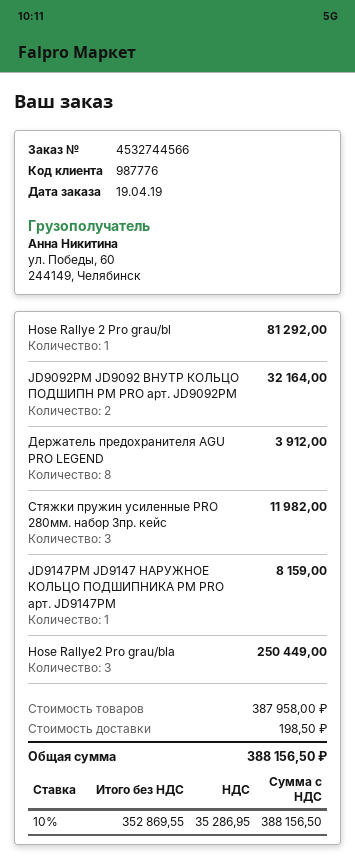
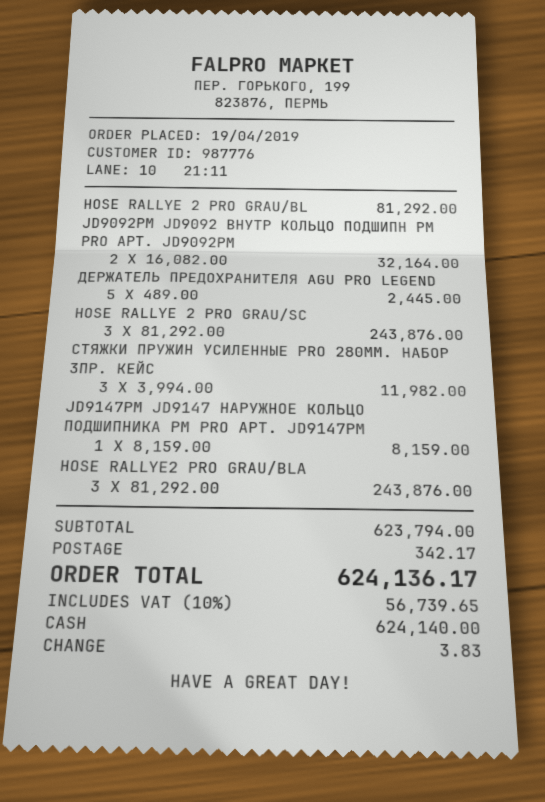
Держатель предохранителя AGU PRO LEGEND: 8 for 3912.00 -> 5 for 2445.00
Hose Rallye2 Pro grau/bla: 3 for 250449.00 -> 3 for 243876.00
HOSE RALLYE 2 PRO GRAU/SC: none -> 3 for 243876.00
subtotal: 387958.00 -> 623794.00
shipping: 198.50 -> 342.17
tax: 10% = 35286.95 -> 10% = 56739.65
total: 388156.50 -> 624136.17

